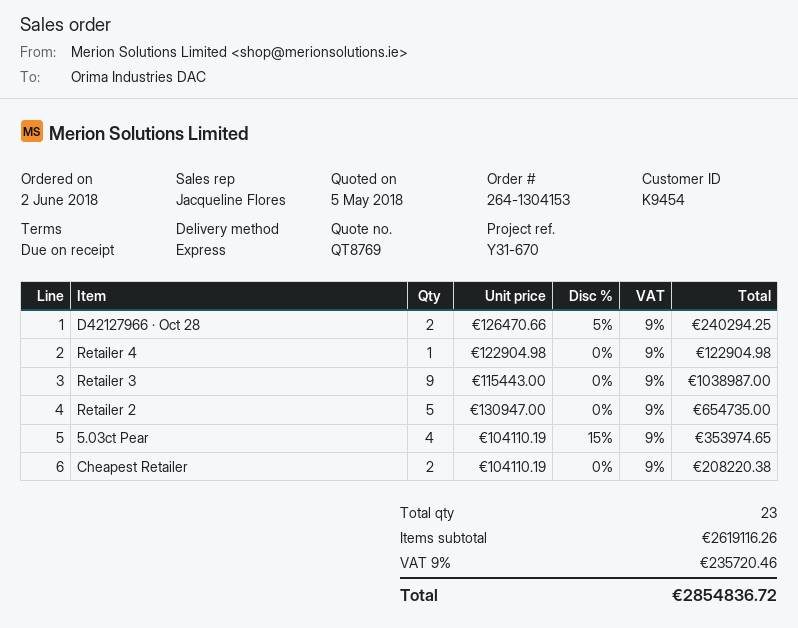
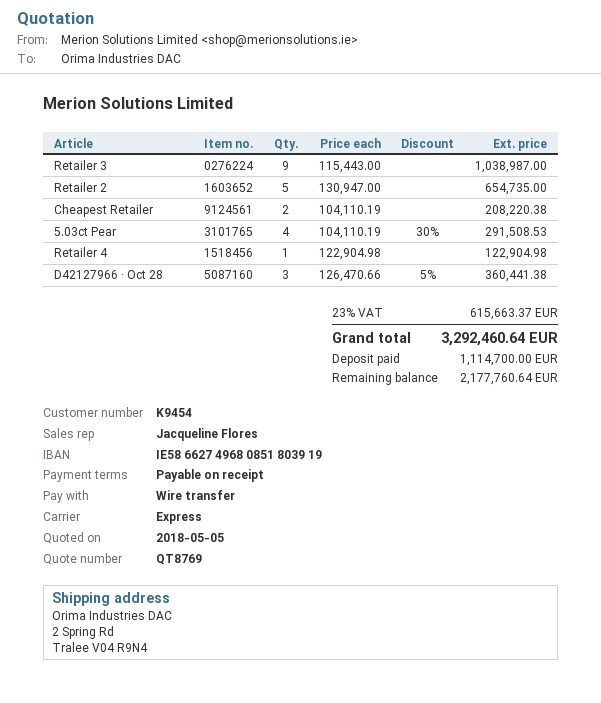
D42127966 · Oct 28: 2 x 126470.66 - 5% = 240294.25 -> 3 x 126470.66 - 5% = 360441.38
5.03ct Pear: 4 x 104110.19 - 15% = 353974.65 -> 4 x 104110.19 - 30% = 291508.53
tax: 9% = 235720.46 -> 23% = 615663.37
total: 2854836.72 -> 3292460.64

